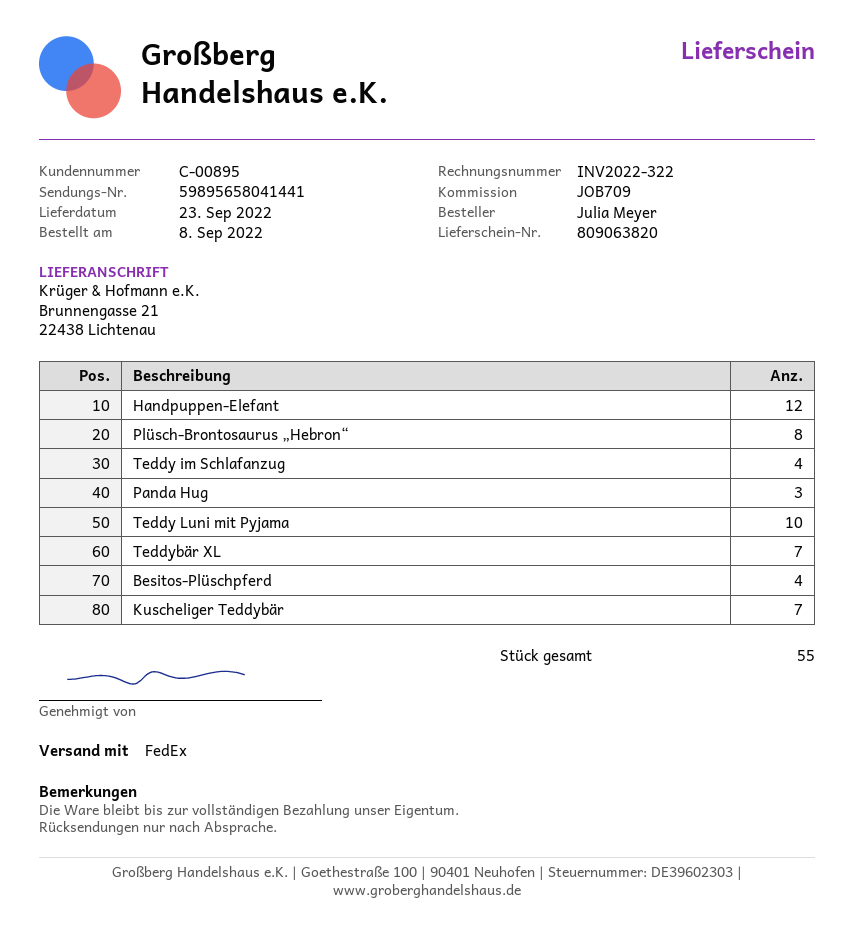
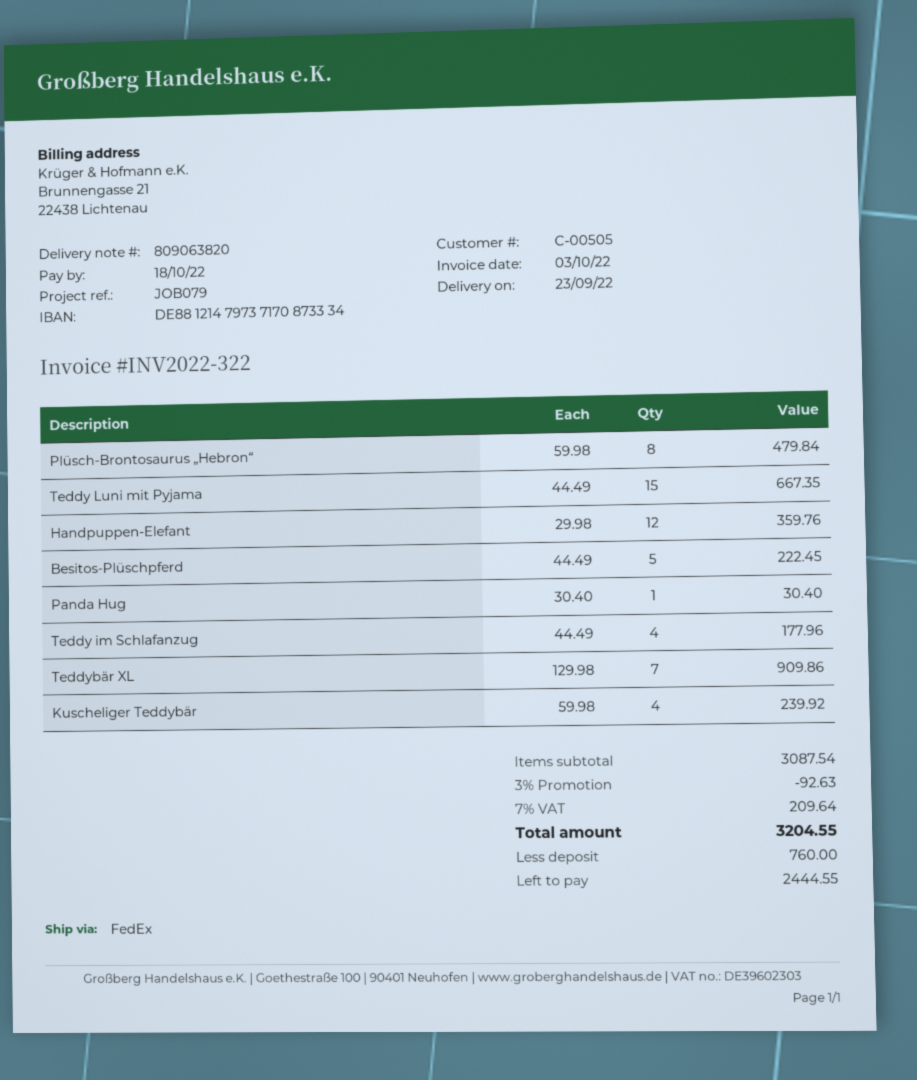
customer number: C-00895 -> C-00505
reference: JOB709 -> JOB079
Panda Hug: 3 -> 1
Teddy Luni mit Pyjama: 10 -> 15
Besitos-Plüschpferd: 4 -> 5
Kuscheliger Teddybär: 7 -> 4

